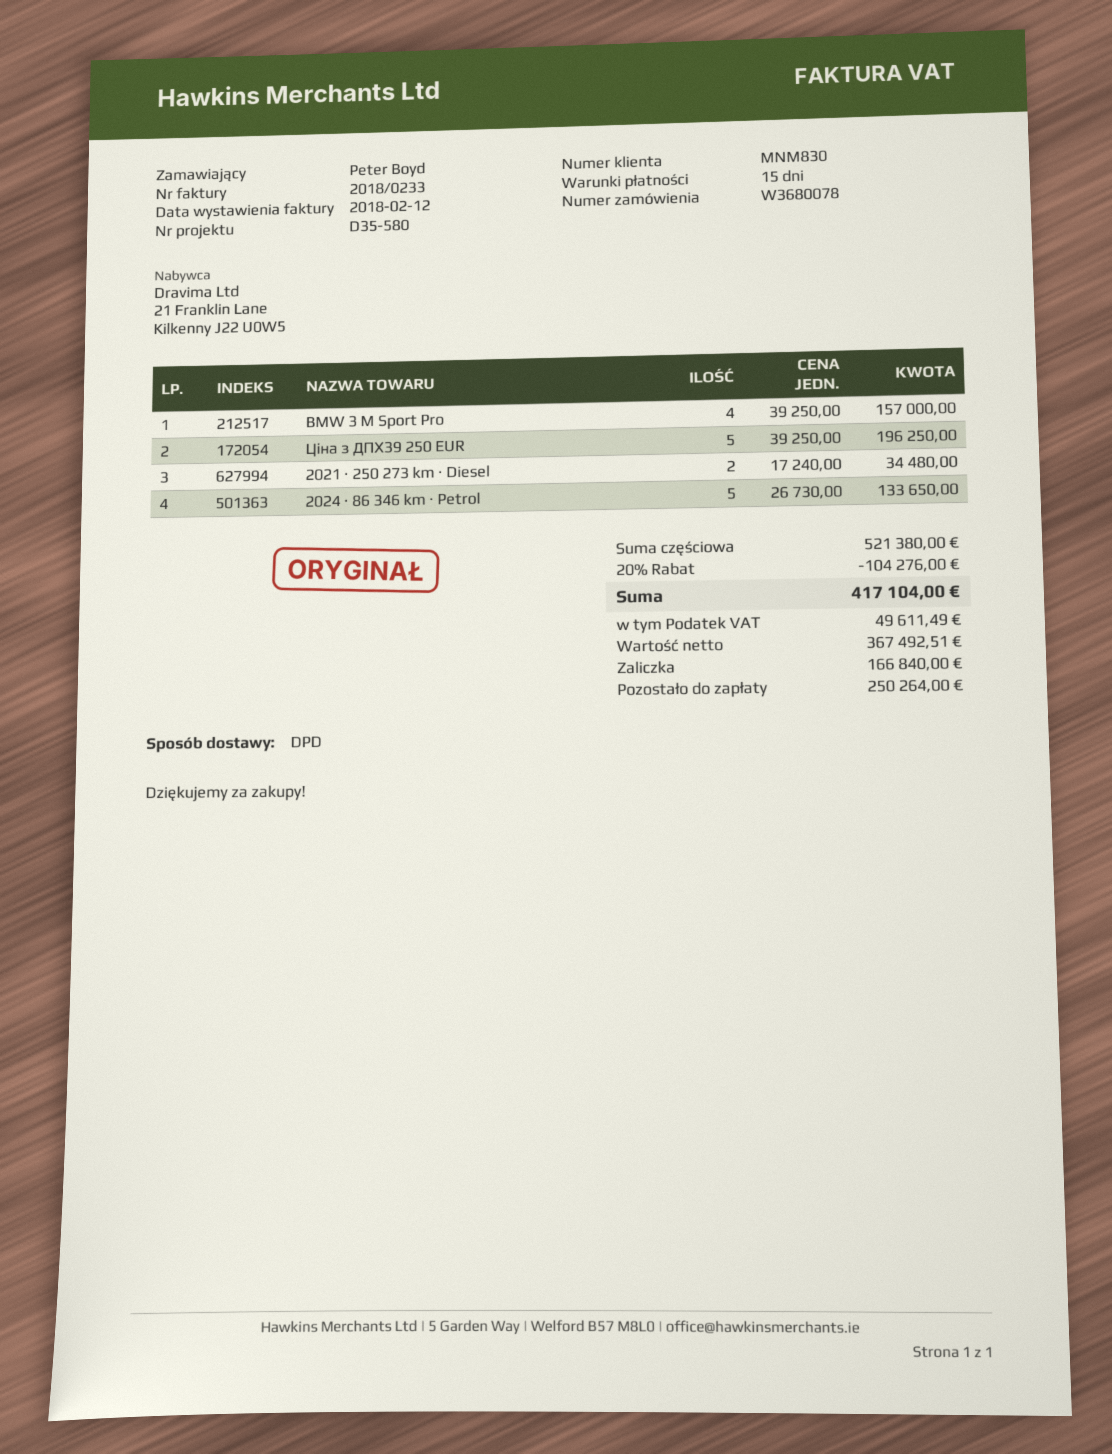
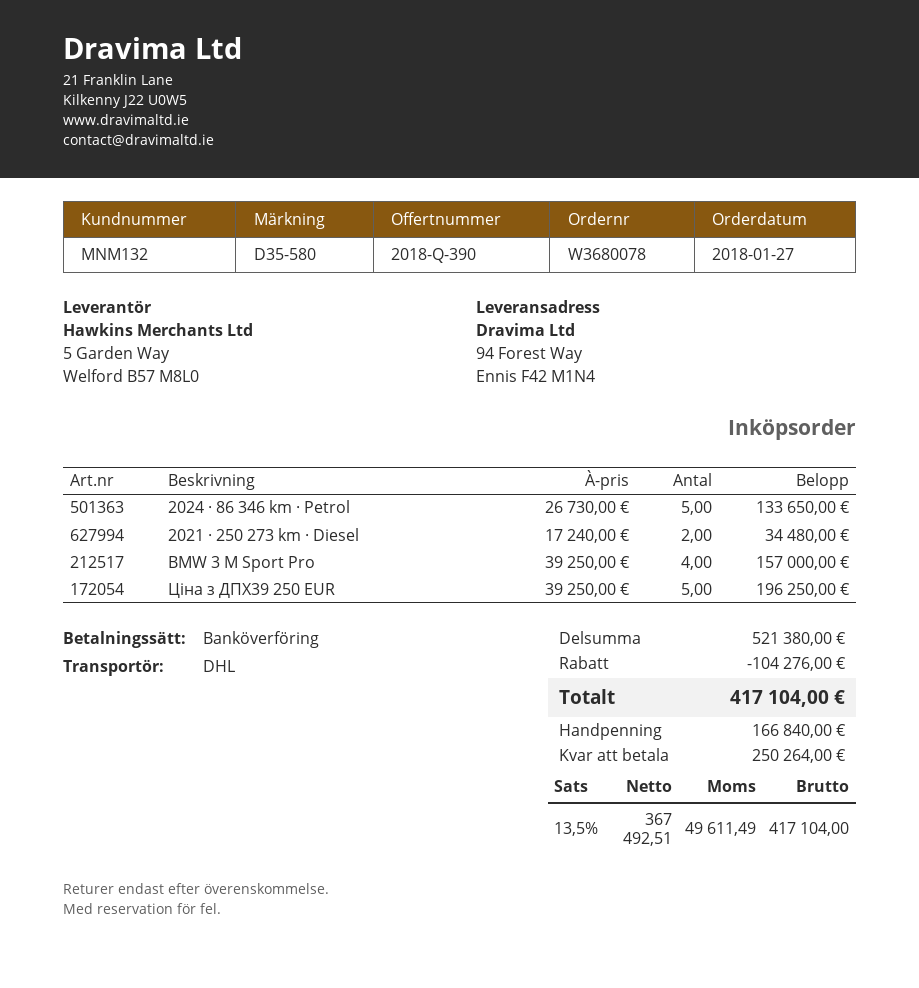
customer number: MNM830 -> MNM132
shipping method: DPD -> DHL

